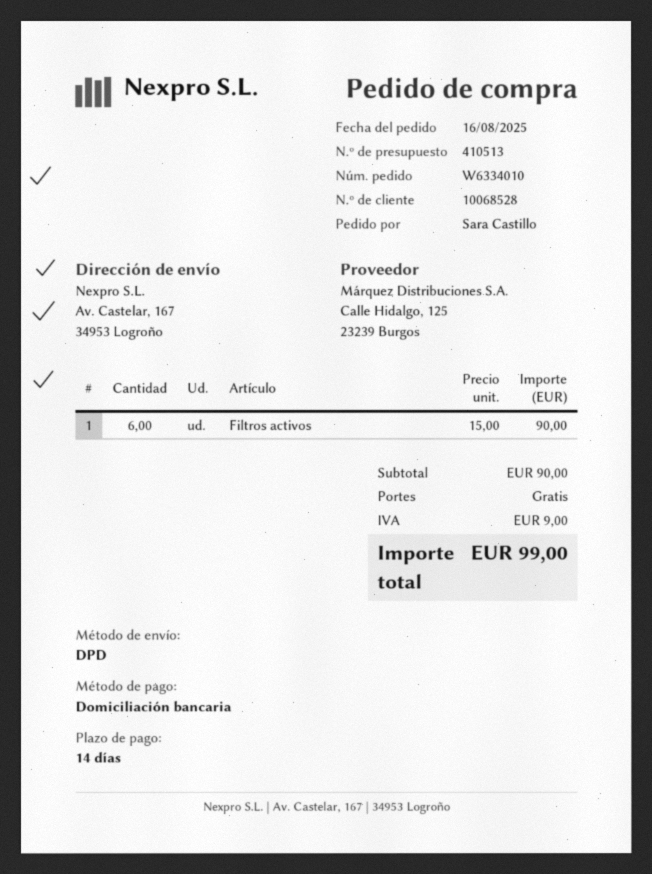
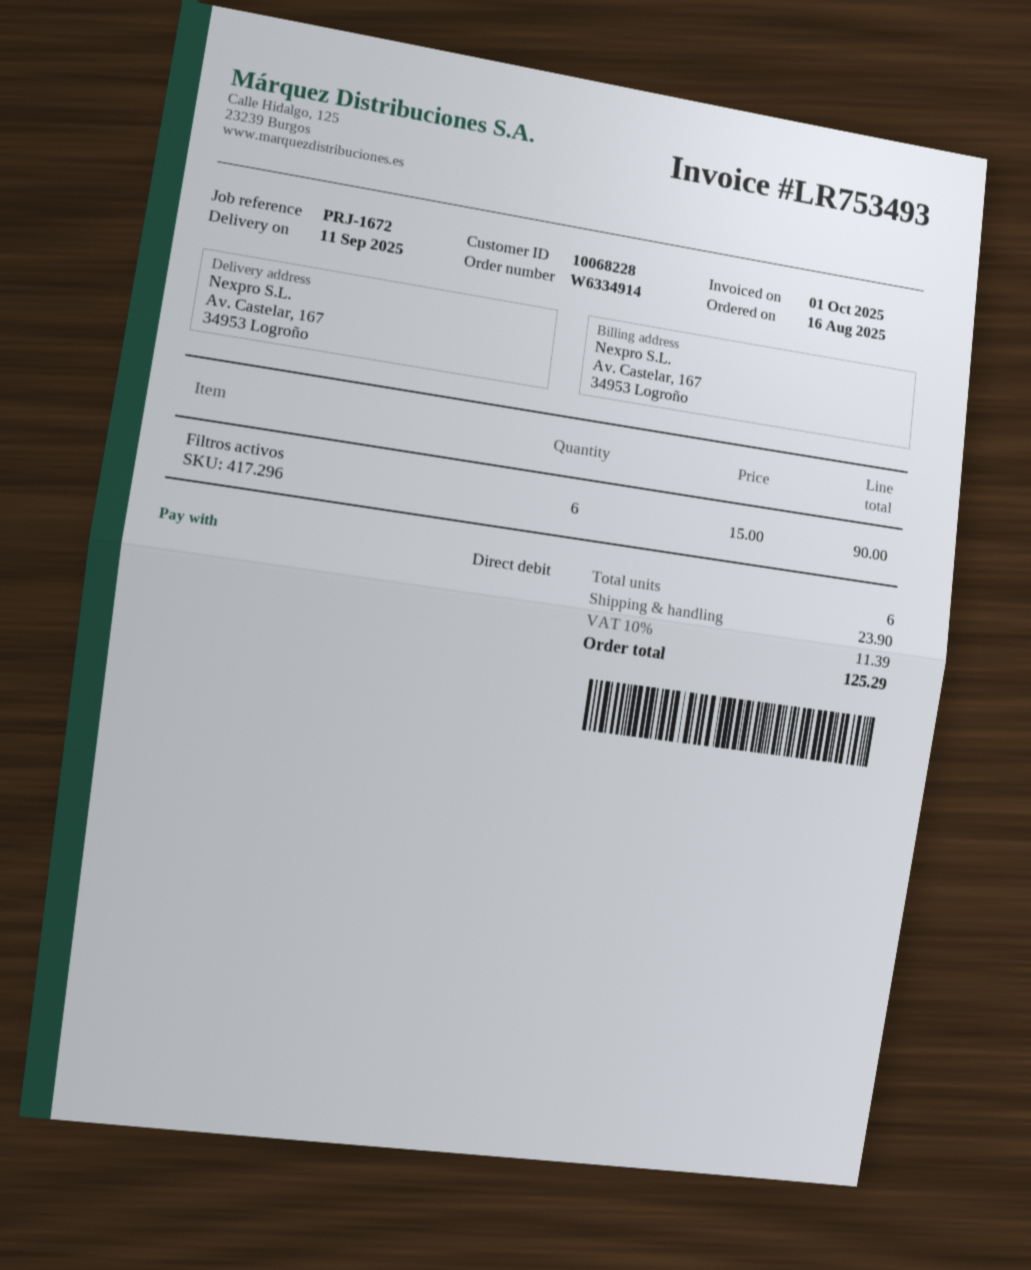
order number: W6334010 -> W6334914
customer number: 10068528 -> 10068228
shipping: 0.00 -> 23.90
tax: 9.00 -> 11.39
total: 99.00 -> 125.29

